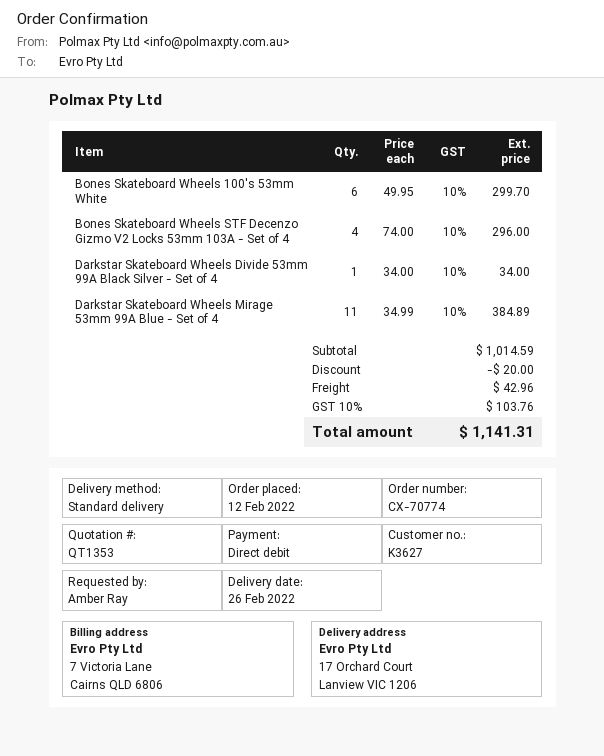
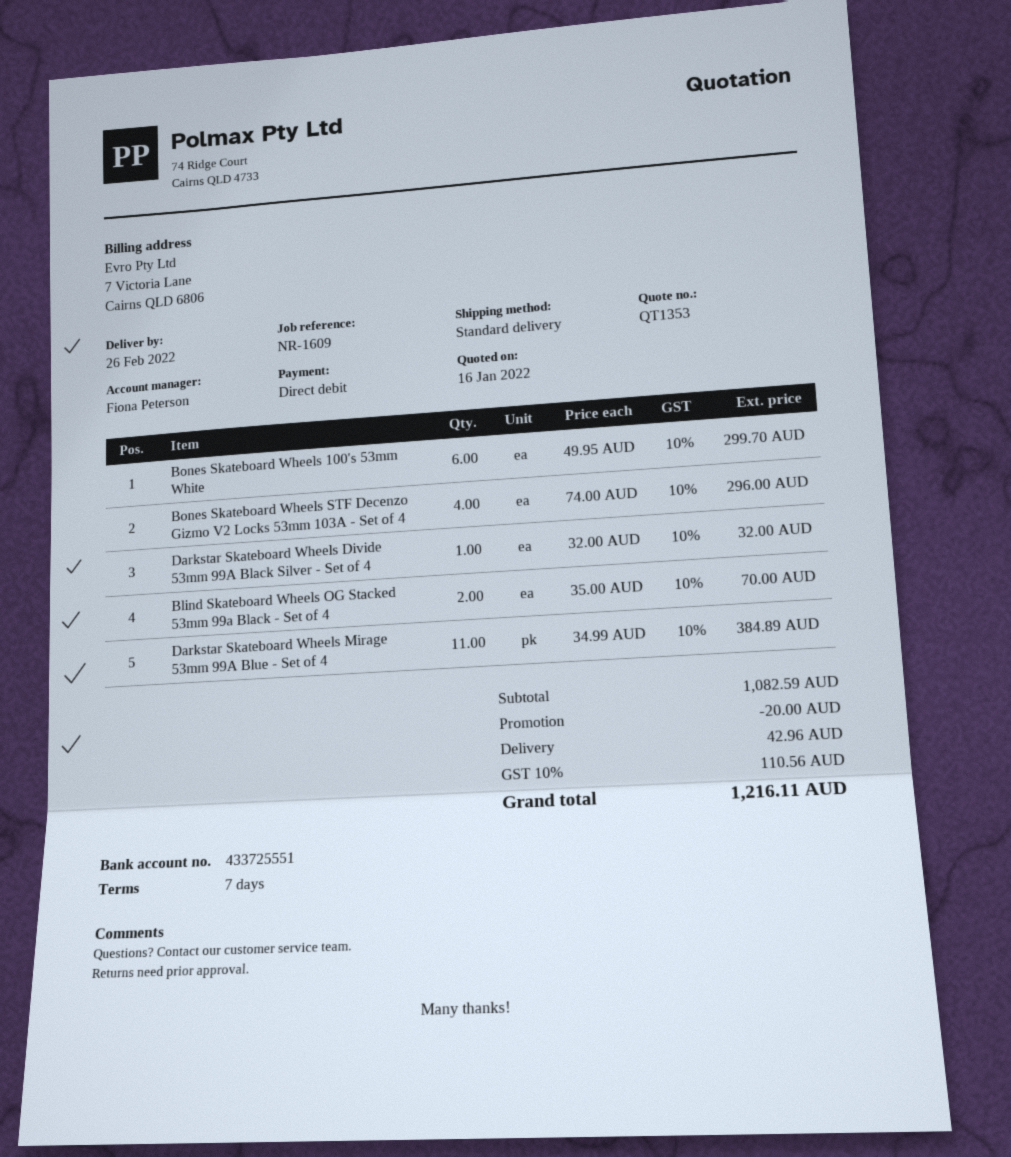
Darkstar Skateboard Wheels Divide 53mm 99A Black Silver - Set of 4: 1 x 34.00 = 34.00 -> 1 x 32.00 = 32.00
Blind Skateboard Wheels OG Stacked 53mm 99a Black - Set of 4: none -> 2 x 35.00 = 70.00
subtotal: 1014.59 -> 1082.59
tax: 10% = 103.76 -> 10% = 110.56
total: 1141.31 -> 1216.11

